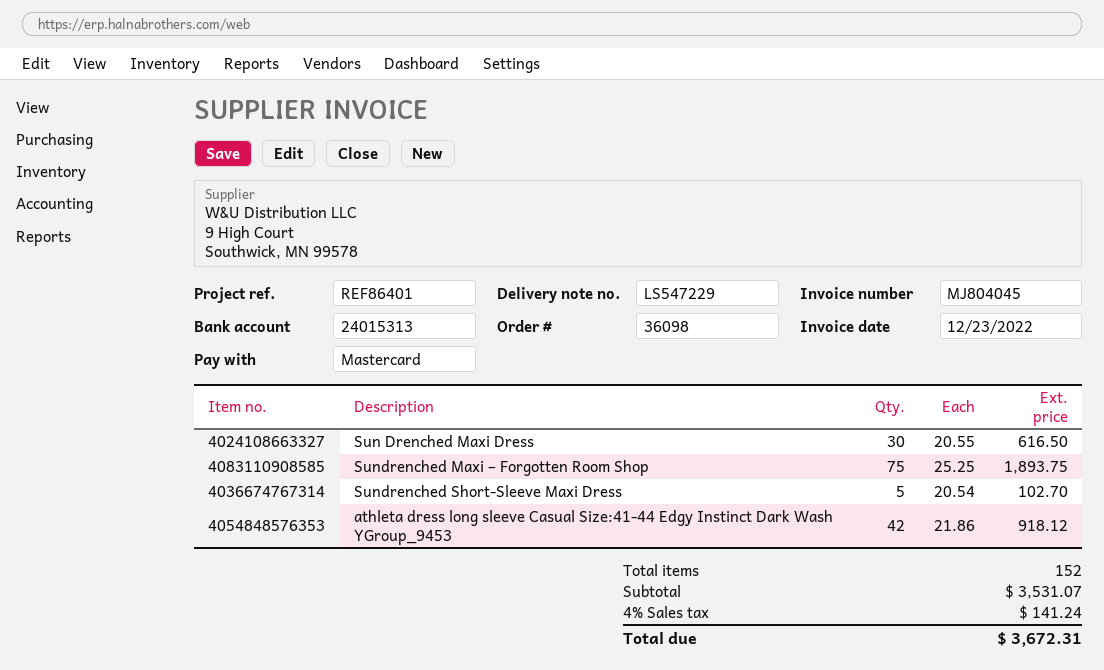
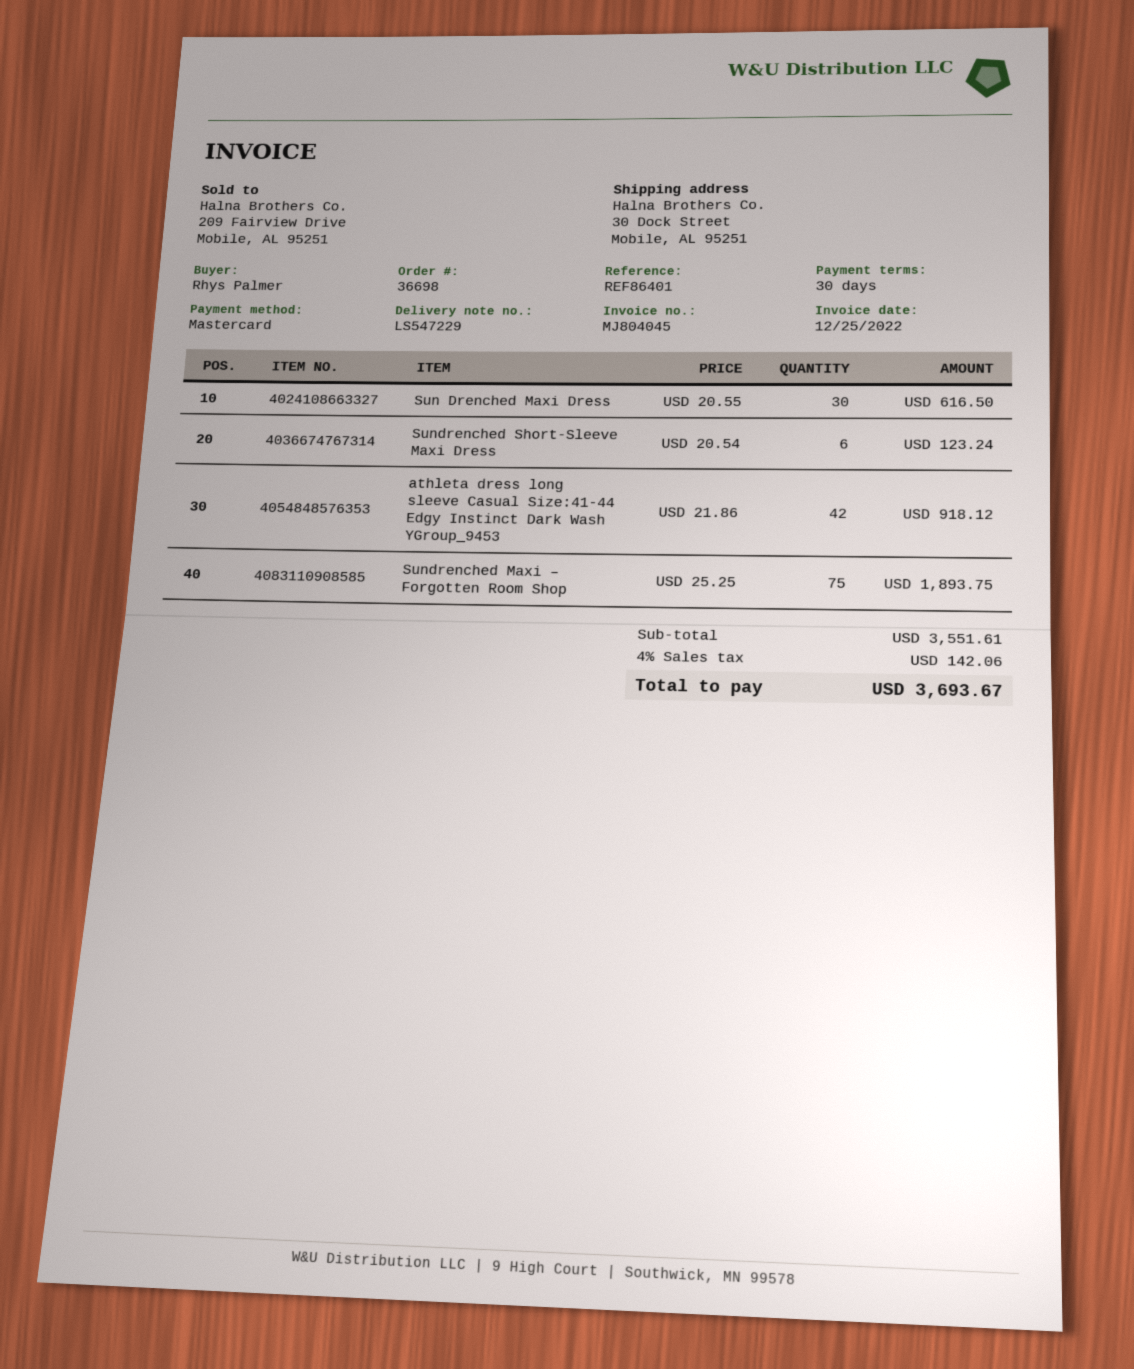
order number: 36098 -> 36698
invoice date: 2022-12-23 -> 2022-12-25
Sundrenched Short-Sleeve Maxi Dress: 5 x 20.54 = 102.70 -> 6 x 20.54 = 123.24
subtotal: 3531.07 -> 3551.61
tax: 4% = 141.24 -> 4% = 142.06
total: 3672.31 -> 3693.67

